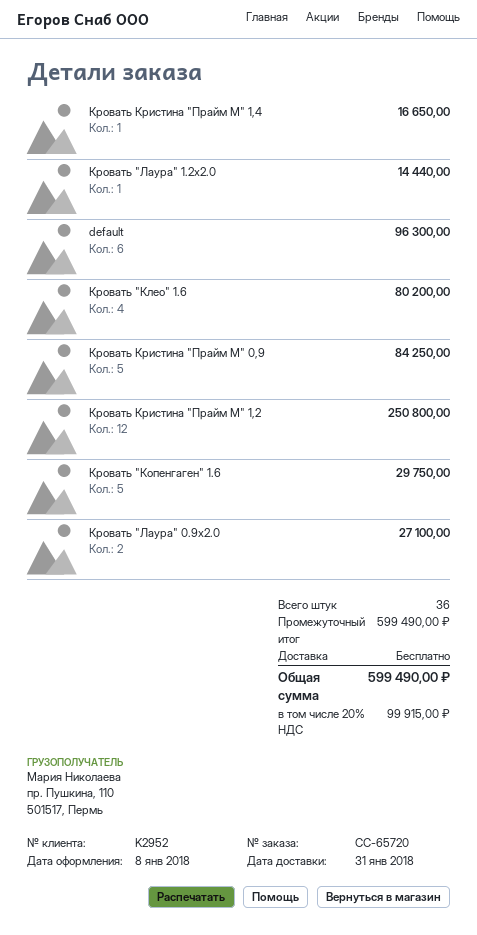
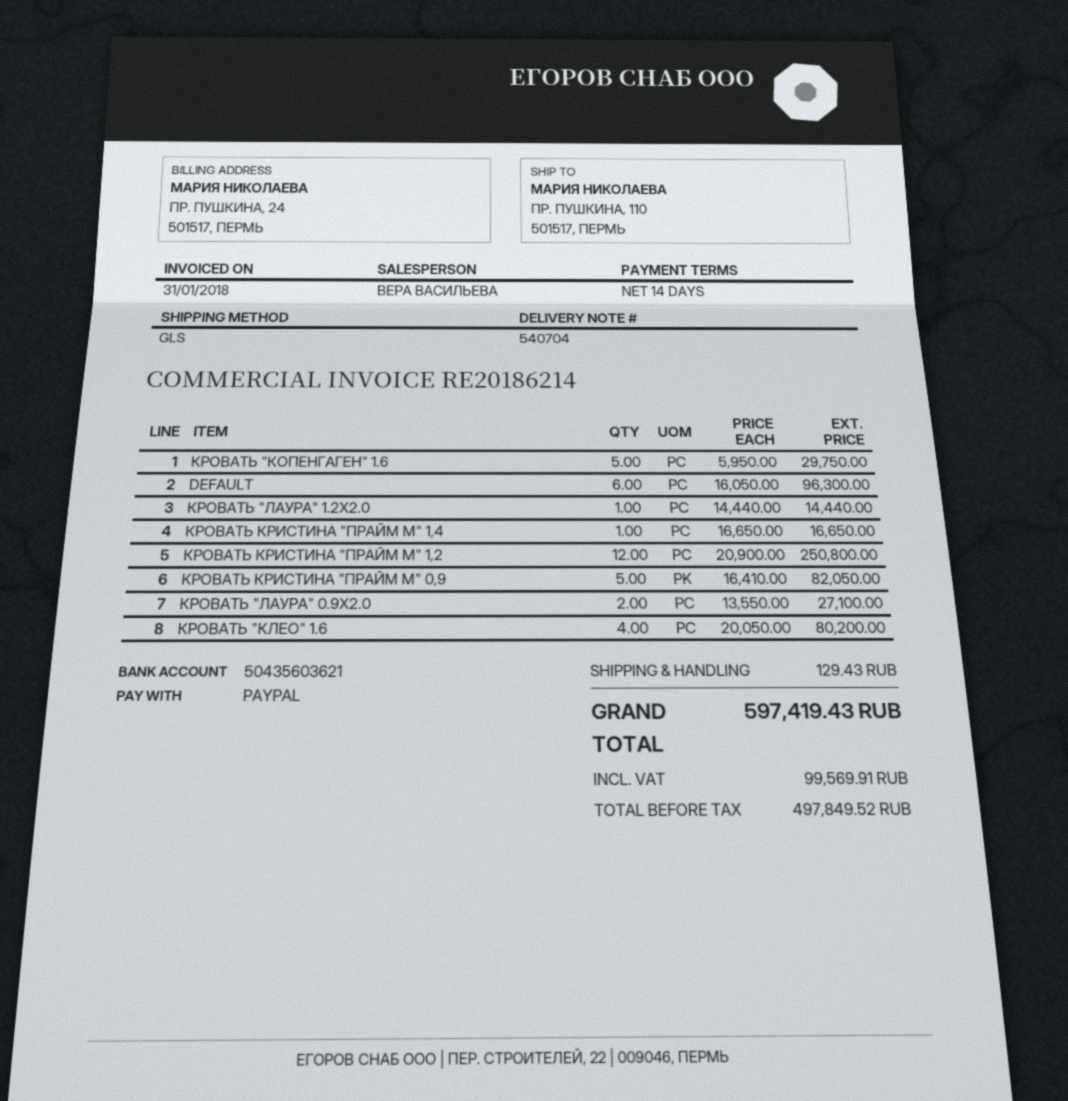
Кровать Кристина "Прайм М" 0,9: 5 for 84250.00 -> 5 for 82050.00
shipping: 0.00 -> 129.43
tax: 99915.00 -> 99569.91
total: 599490.00 -> 597419.43

